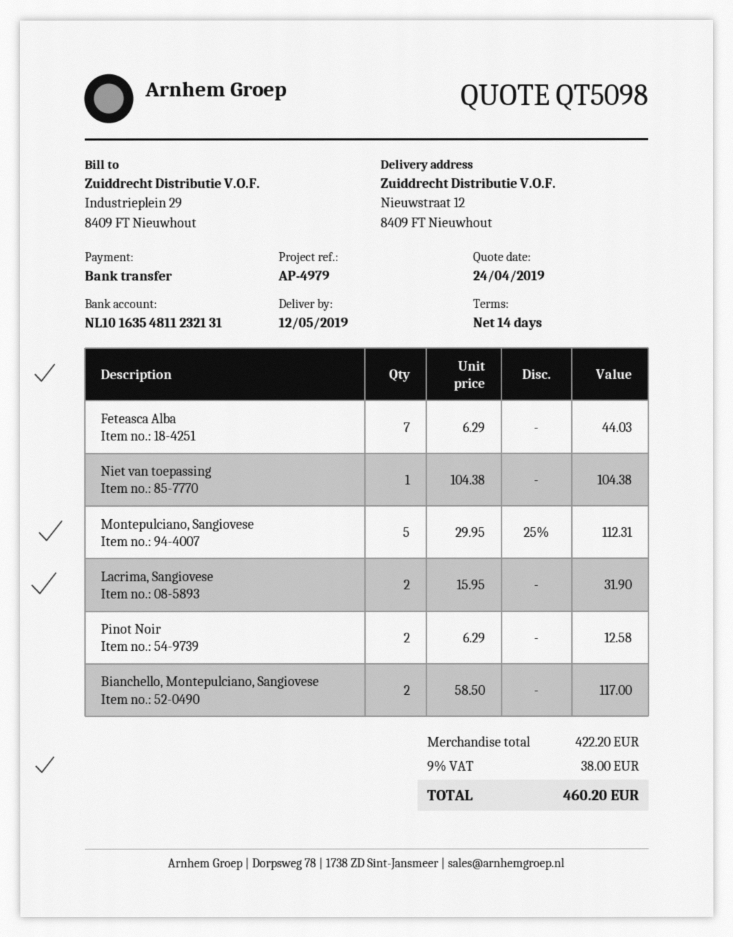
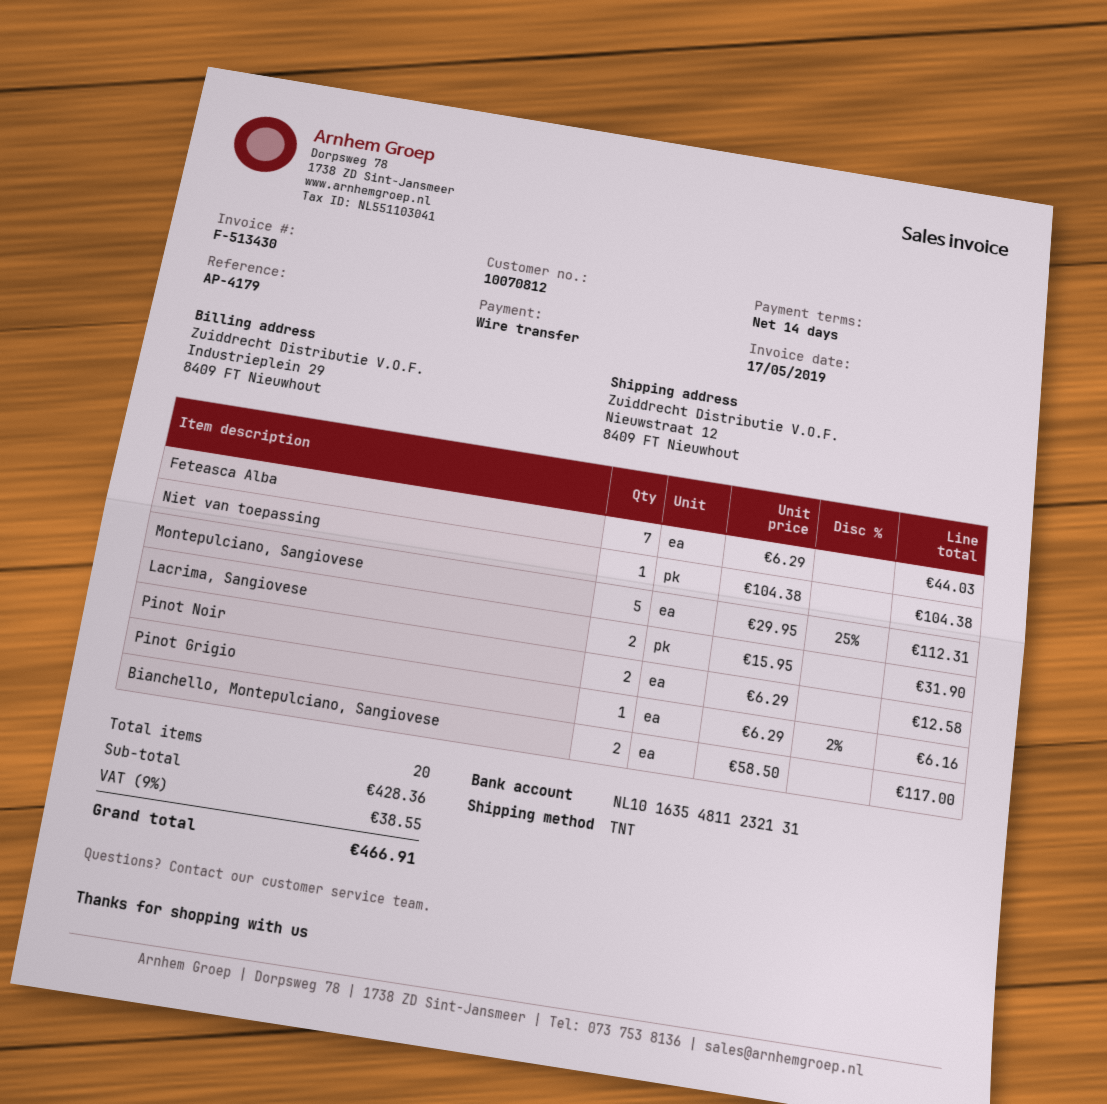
reference: AP-4979 -> AP-4179
Pinot Grigio: none -> 1 x 6.29 - 2% = 6.16
subtotal: 422.20 -> 428.36
tax: 9% = 38.00 -> 9% = 38.55
total: 460.20 -> 466.91

